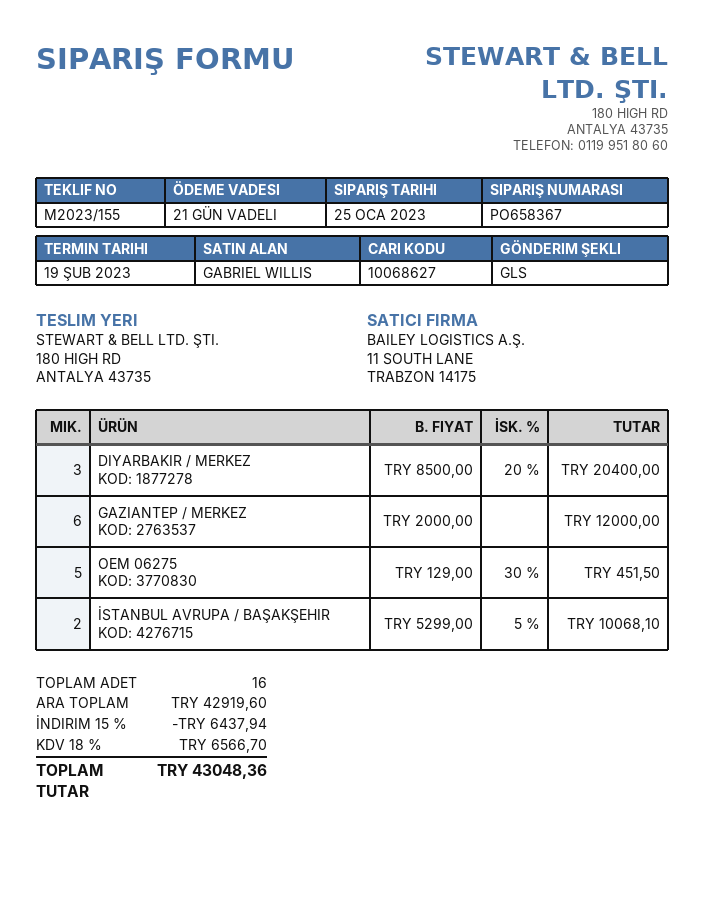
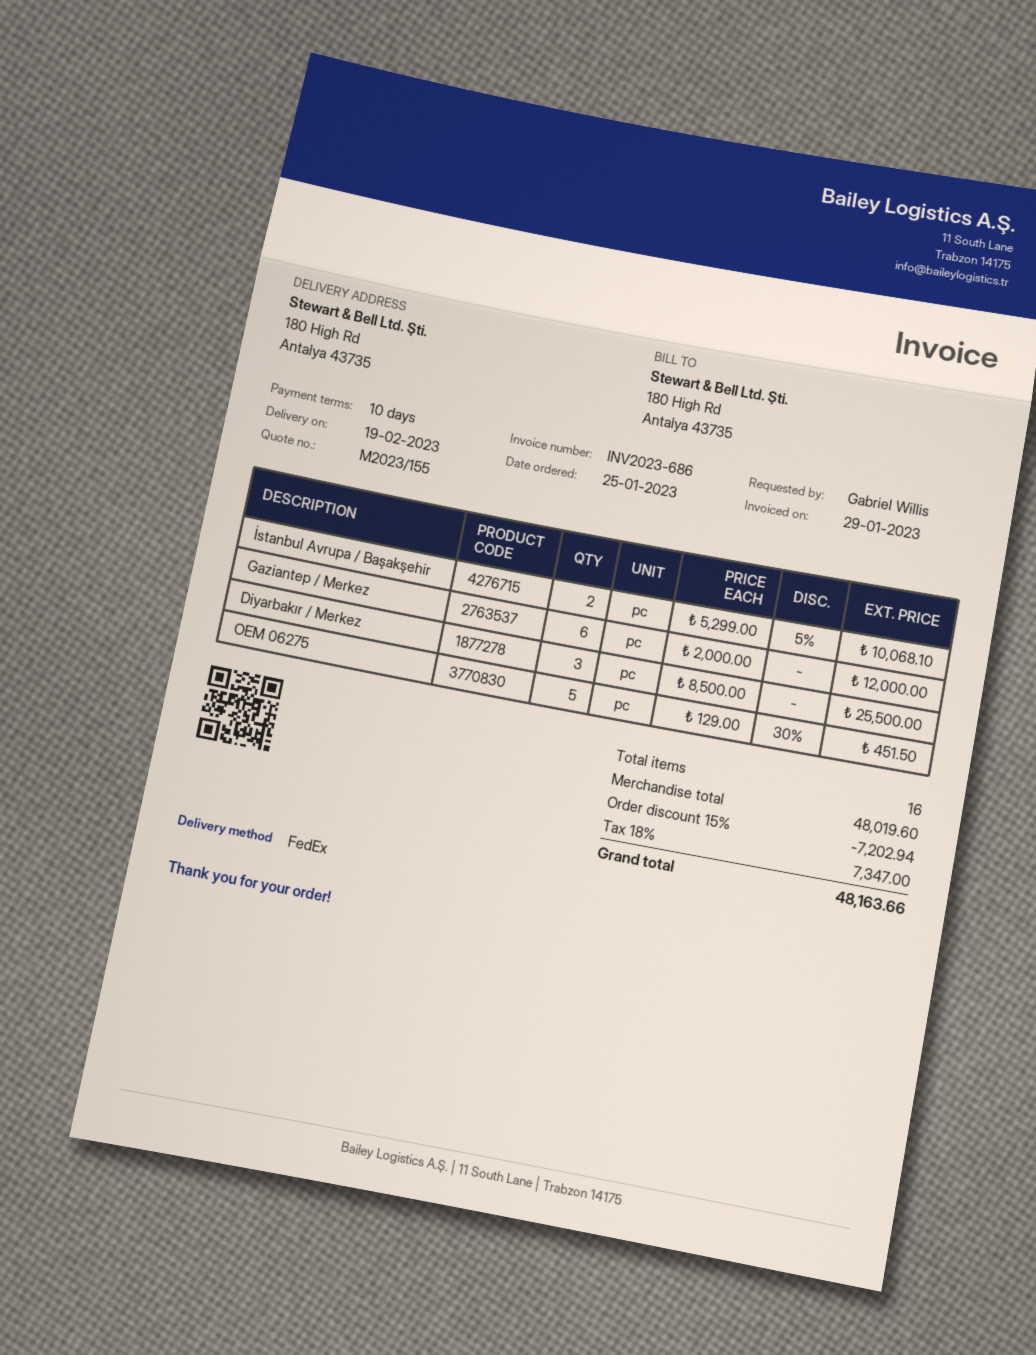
payment terms: 21 days -> 10 days
shipping method: GLS -> FedEx
DIYARBAKIR / MERKEZ: 3 x 8500.00 - 20% = 20400.00 -> 3 x 8500.00 = 25500.00
subtotal: 42919.60 -> 48019.60
discount: 15% = 6437.94 -> 15% = 7202.94
tax: 18% = 6566.70 -> 18% = 7347.00
total: 43048.36 -> 48163.66

